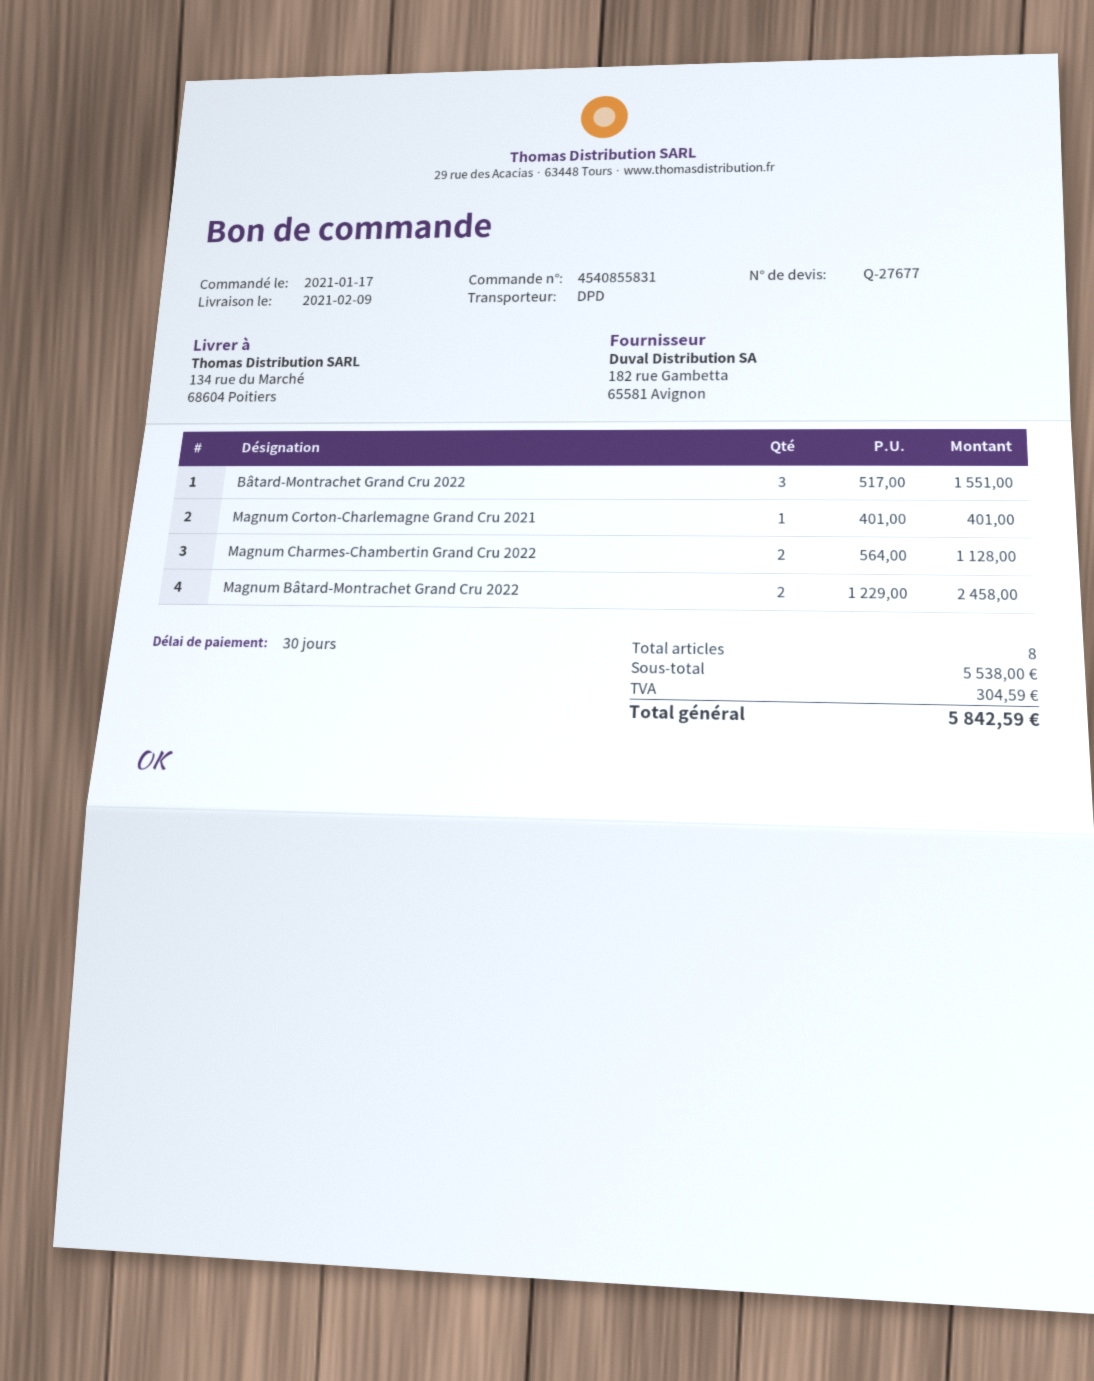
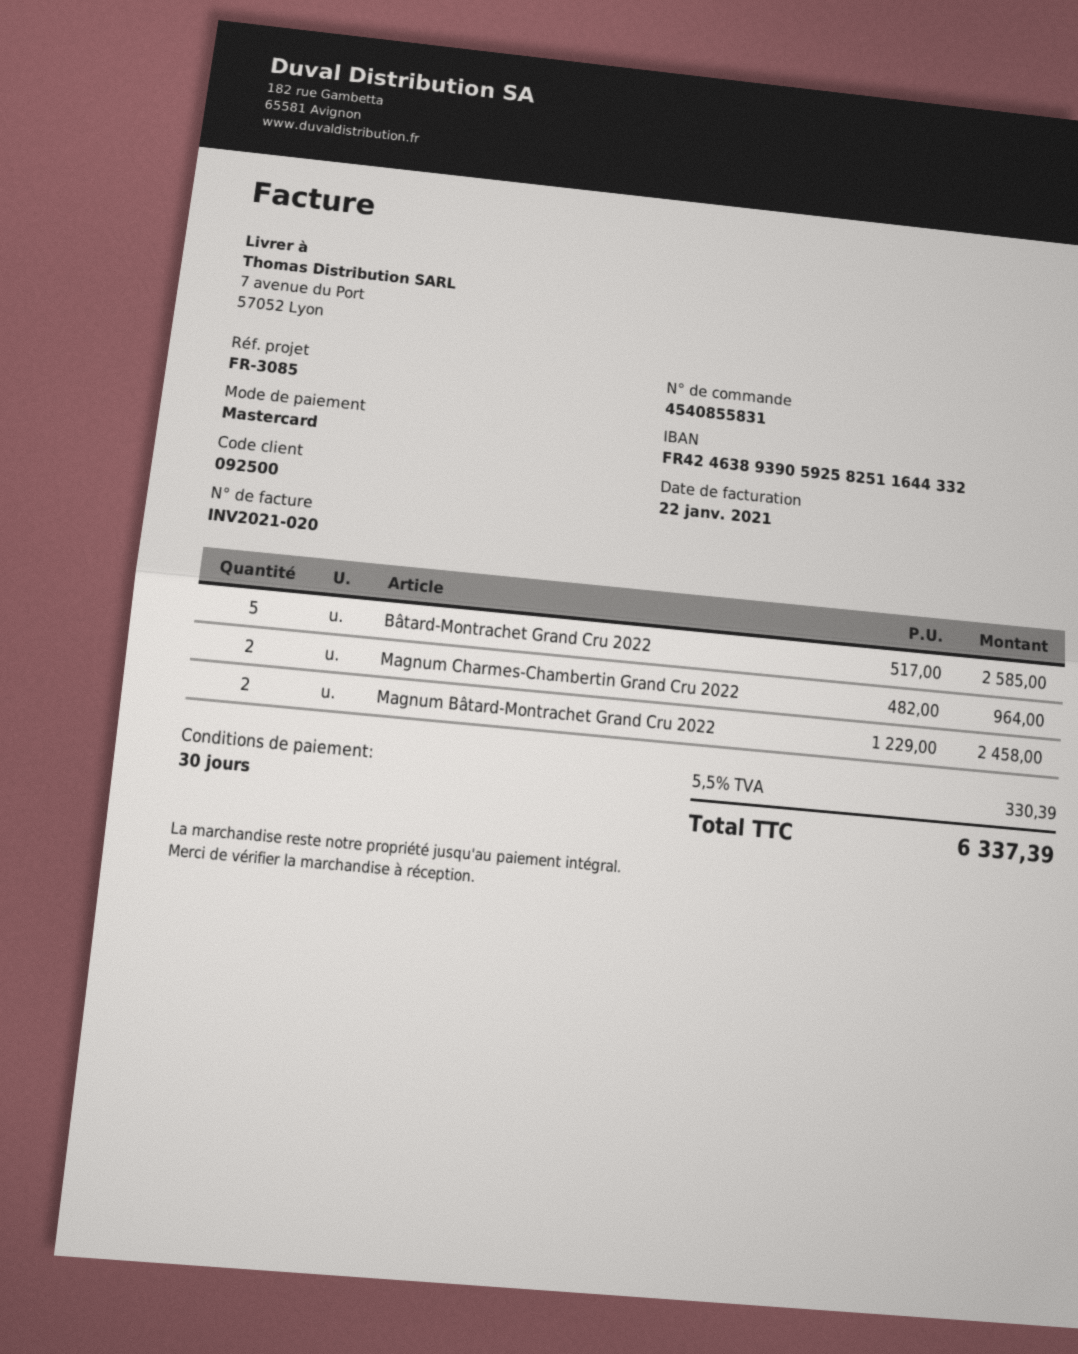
ship to: 134 rue du Marché, 68604 Poitiers -> 7 avenue du Port, 57052 Lyon
Bâtard-Montrachet Grand Cru 2022: 3 x 517.00 = 1551.00 -> 5 x 517.00 = 2585.00
Magnum Corton-Charlemagne Grand Cru 2021: 1 x 401.00 = 401.00 -> none
Magnum Charmes-Chambertin Grand Cru 2022: 2 x 564.00 = 1128.00 -> 2 x 482.00 = 964.00
tax: 304.59 -> 330.39
total: 5842.59 -> 6337.39

